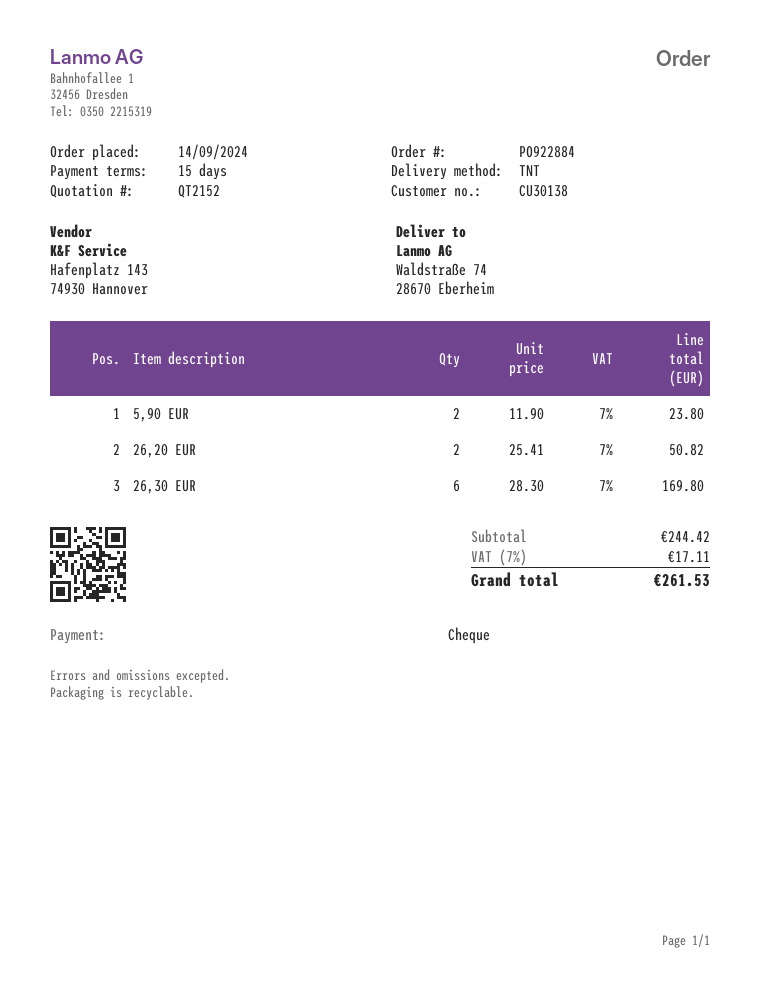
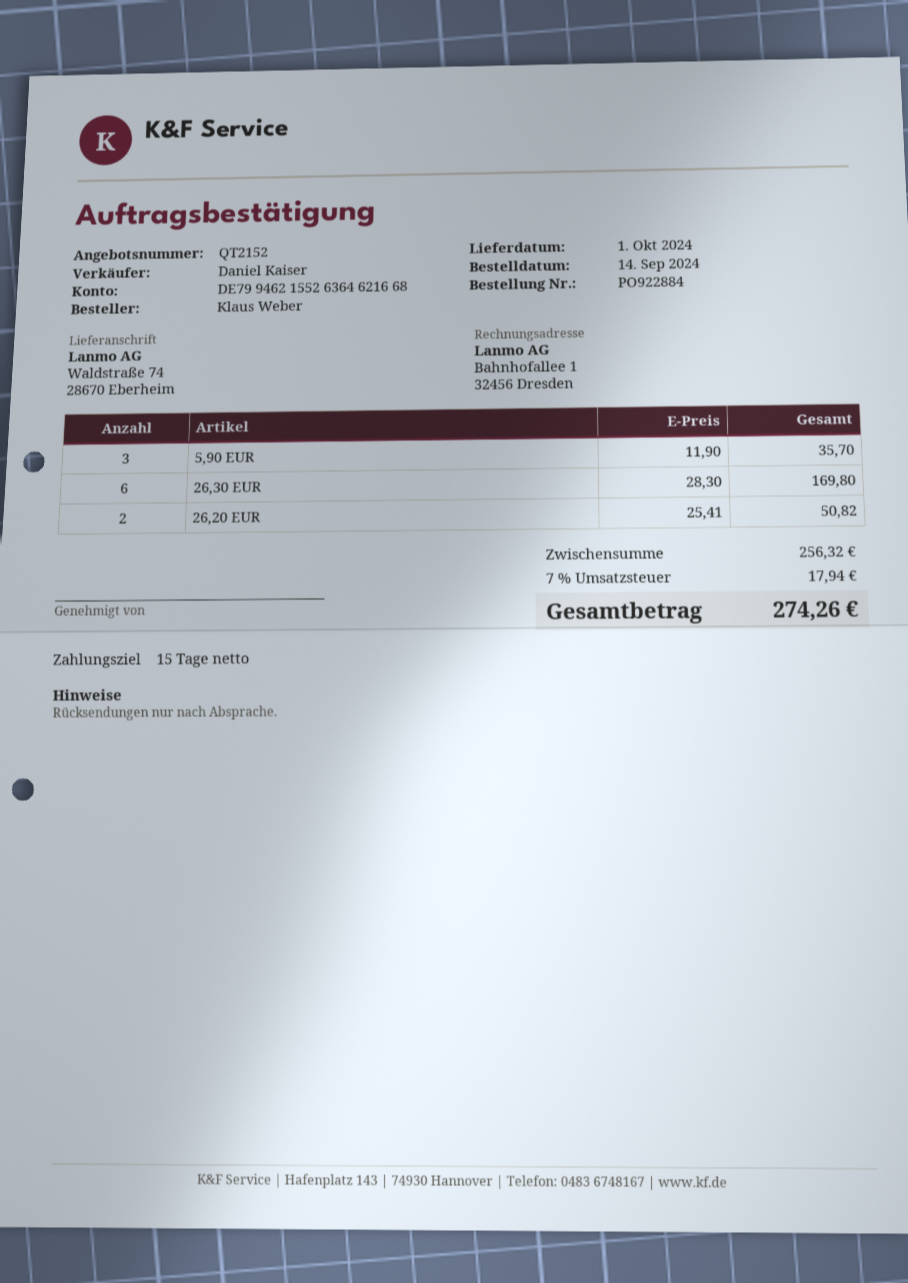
5,90 EUR: 2 x 11.90 = 23.80 -> 3 x 11.90 = 35.70
subtotal: 244.42 -> 256.32
tax: 7% = 17.11 -> 7% = 17.94
total: 261.53 -> 274.26

